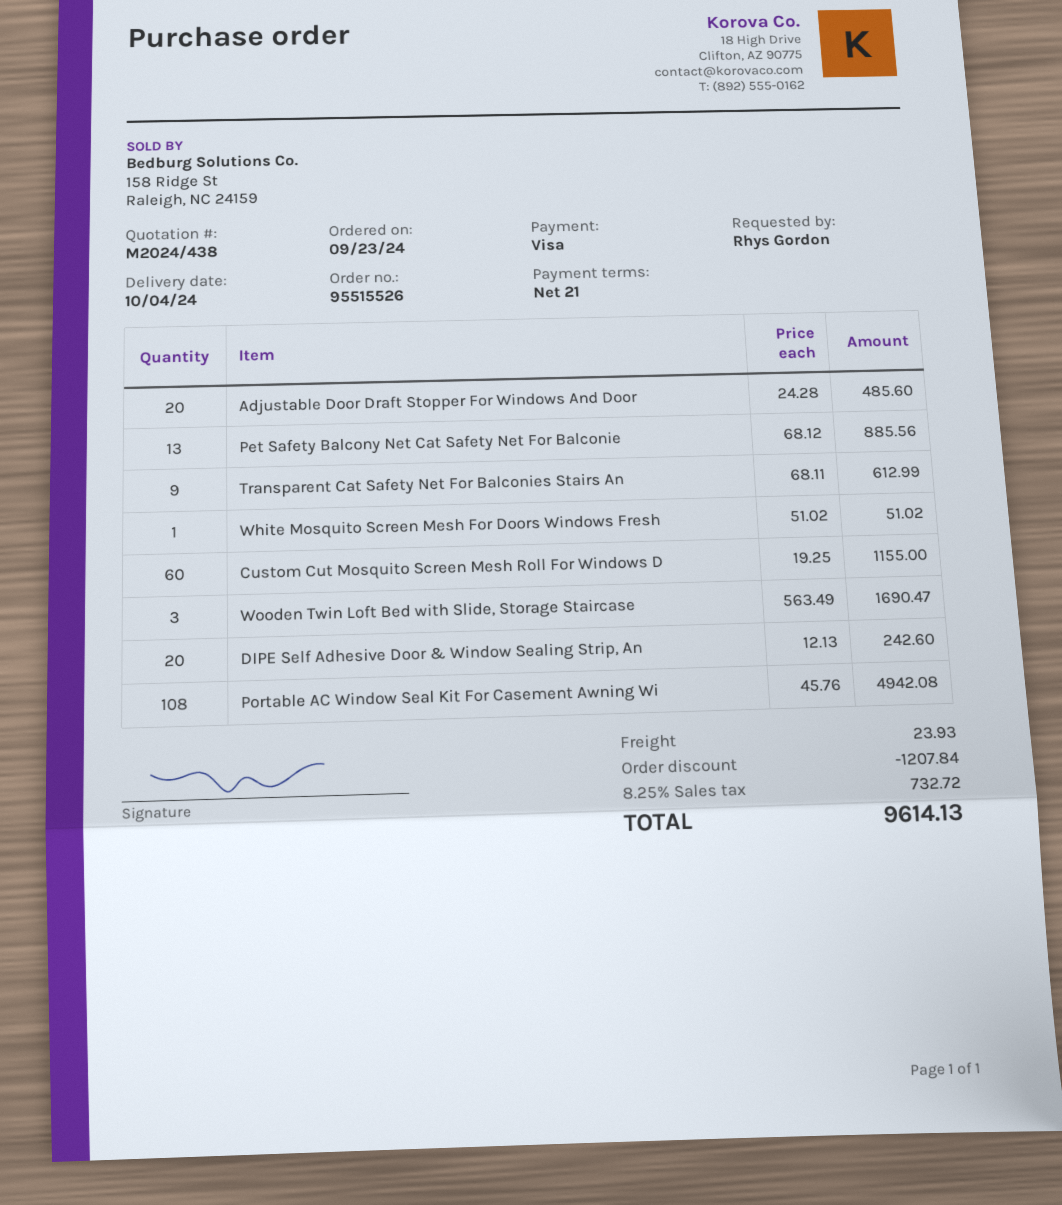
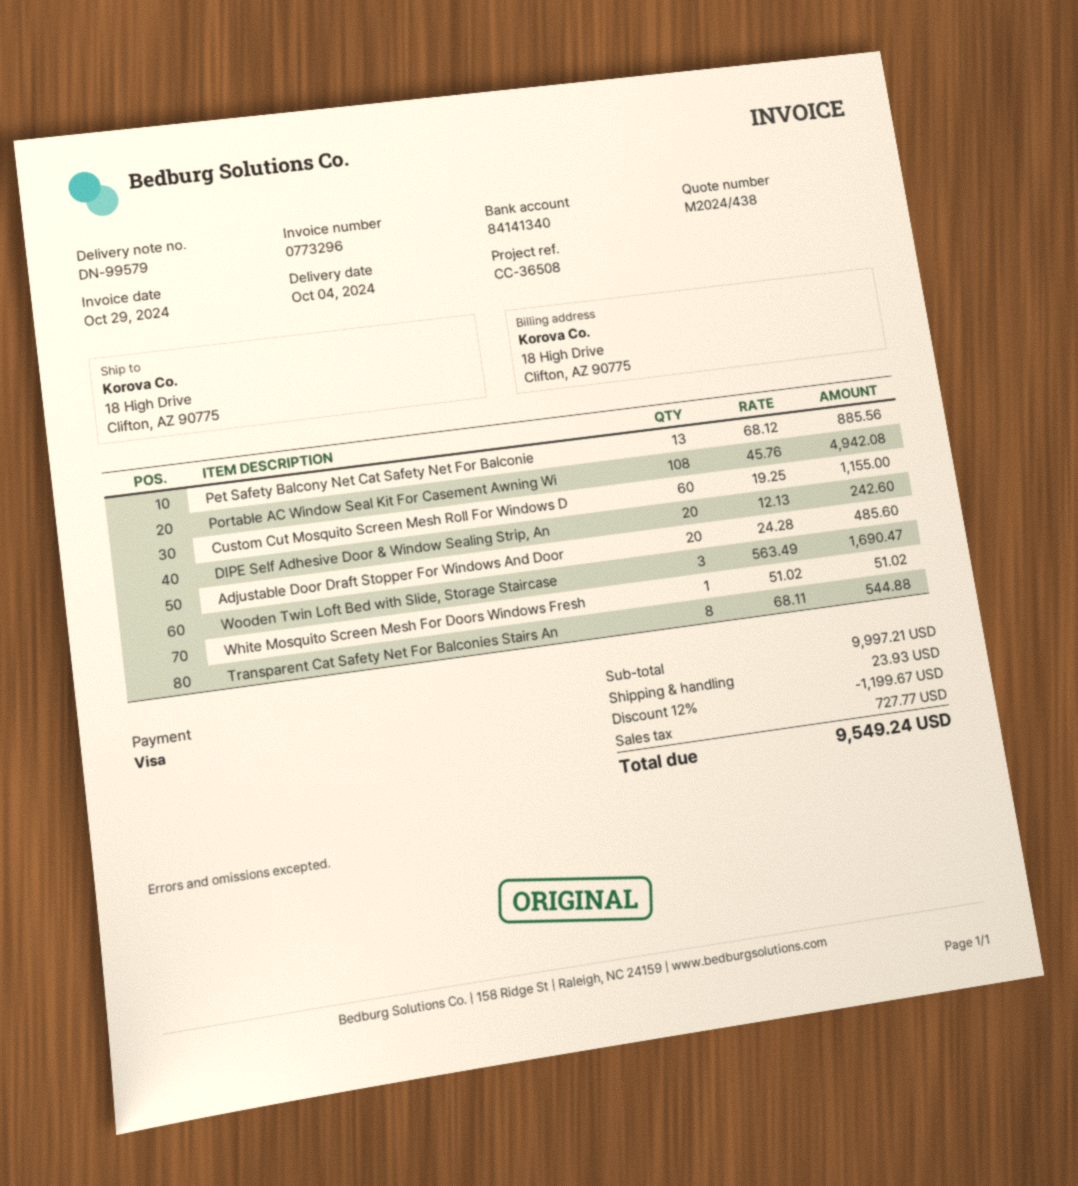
Transparent Cat Safety Net For Balconies Stairs An: 9 x 68.11 = 612.99 -> 8 x 68.11 = 544.88
discount: 1207.84 -> 1199.67
tax: 732.72 -> 727.77
total: 9614.13 -> 9549.24

